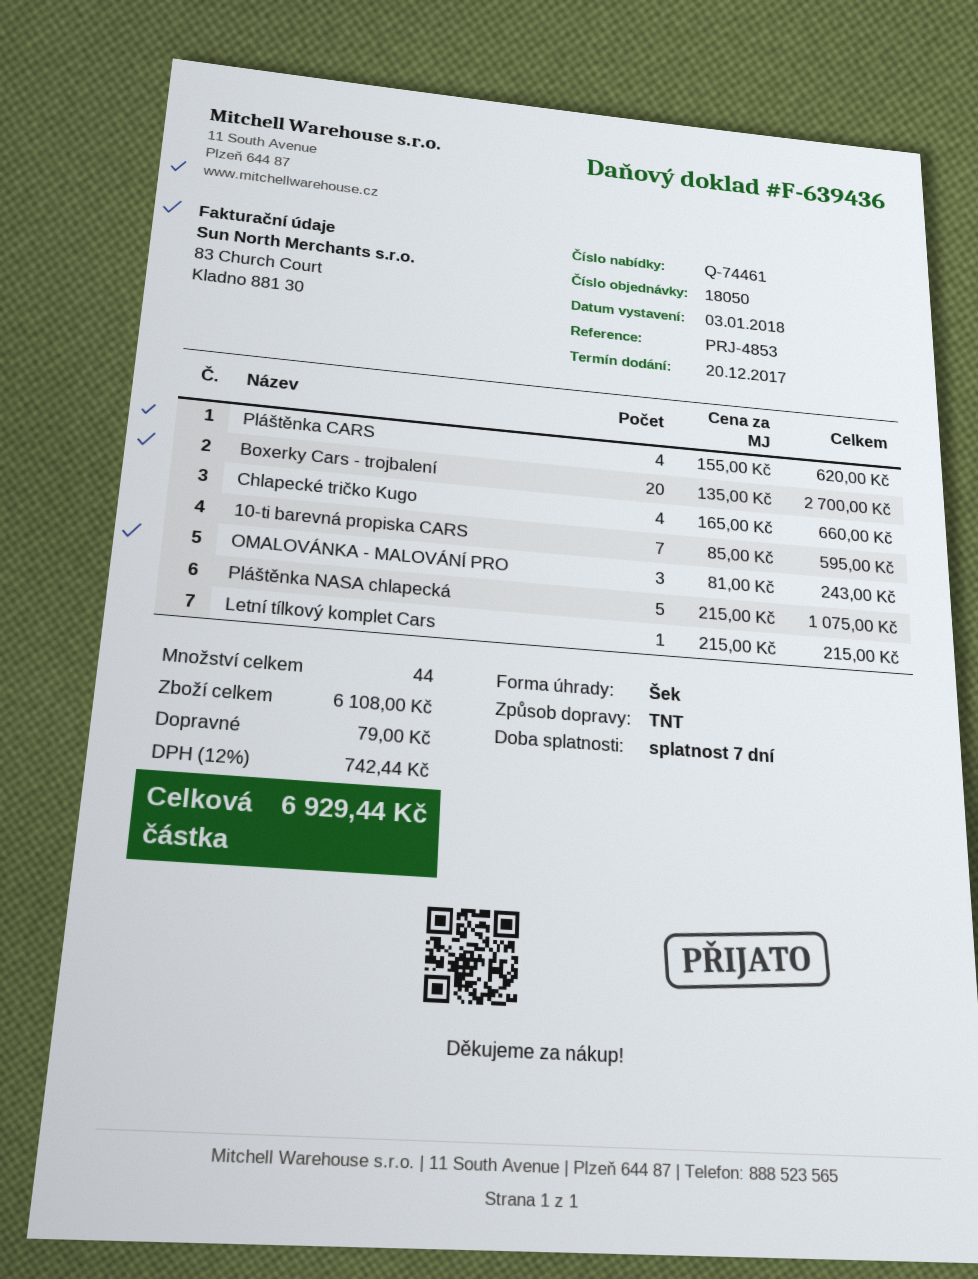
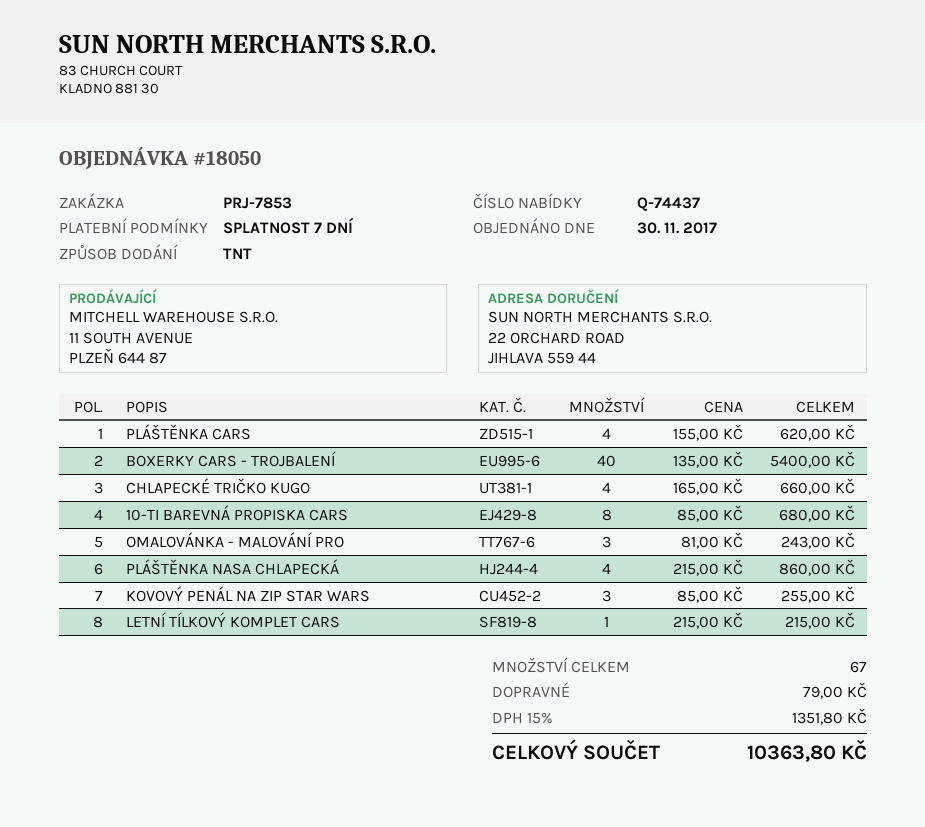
quote number: Q-74461 -> Q-74437
reference: PRJ-4853 -> PRJ-7853
Boxerky Cars - trojbalení: 20 x 135.00 = 2700.00 -> 40 x 135.00 = 5400.00
10-ti barevná propiska CARS: 7 x 85.00 = 595.00 -> 8 x 85.00 = 680.00
Pláštěnka NASA chlapecká: 5 x 215.00 = 1075.00 -> 4 x 215.00 = 860.00
KOVOVÝ PENÁL NA ZIP STAR WARS: none -> 3 x 85.00 = 255.00
total quantity: 44 -> 67
tax: 12% = 742.44 -> 15% = 1351.80
total: 6929.44 -> 10363.80

